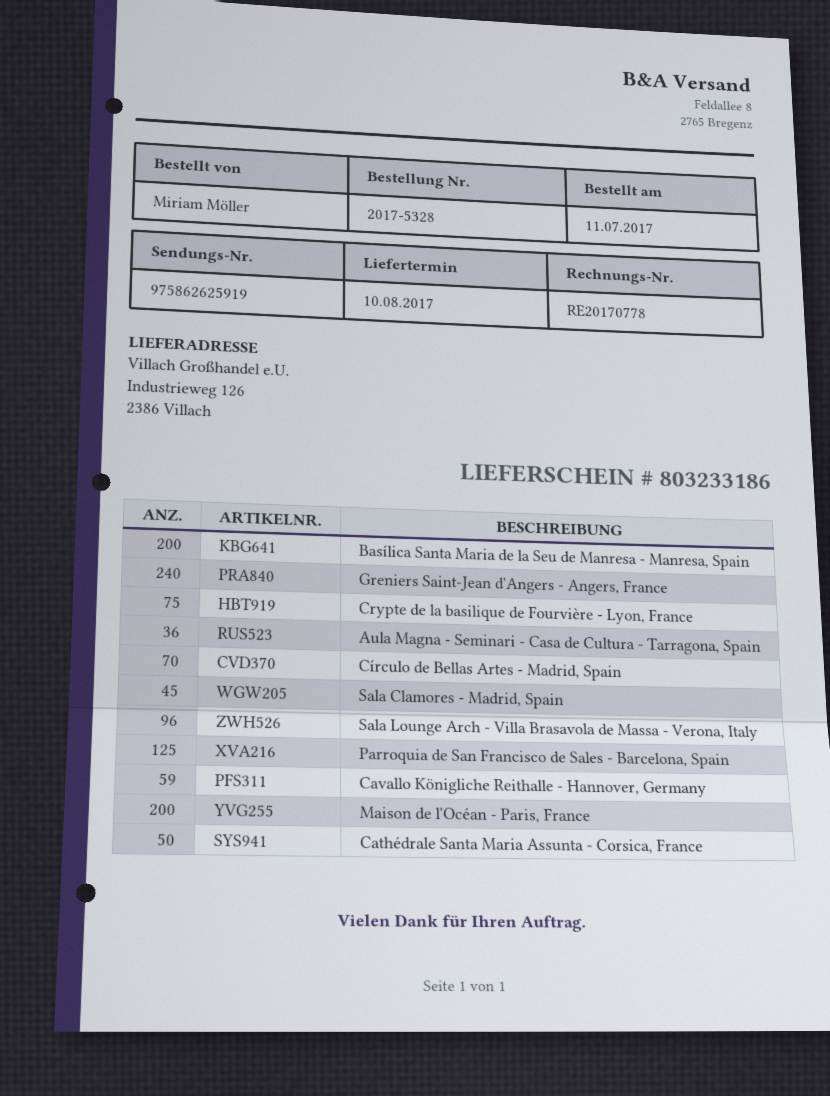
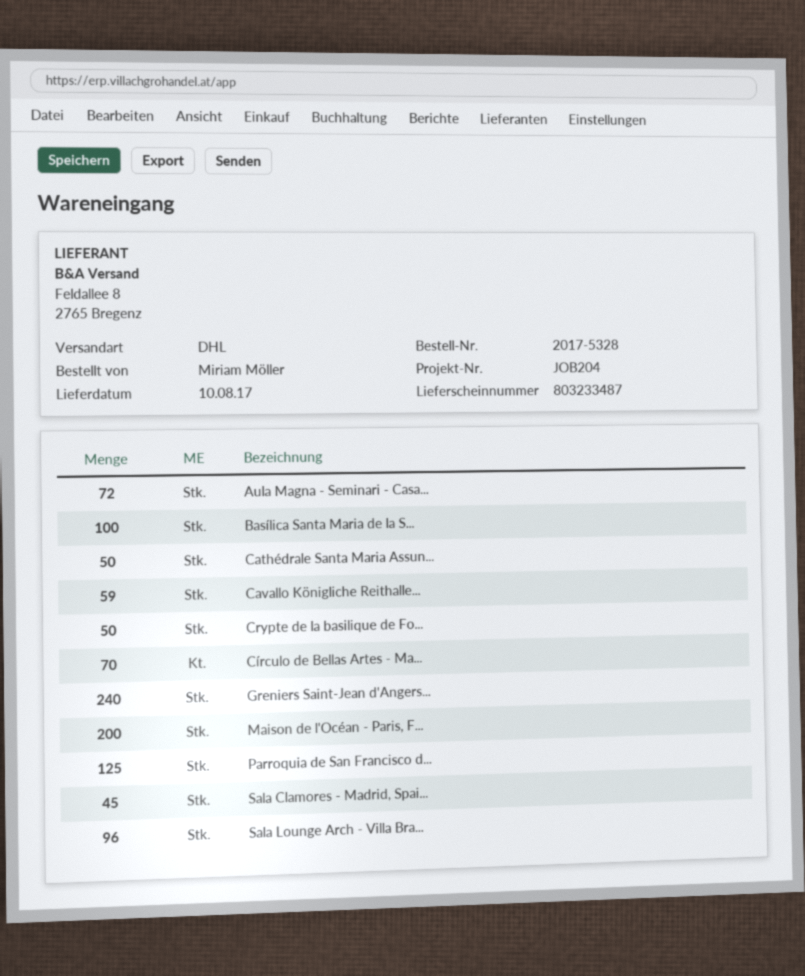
delivery note number: 803233186 -> 803233487
Basílica Santa Maria de la Seu de Manresa - Manresa, Spain: 200 -> 100
Crypte de la basilique de Fourvière - Lyon, France: 75 -> 50
Aula Magna - Seminari - Casa de Cultura - Tarragona, Spain: 36 -> 72

